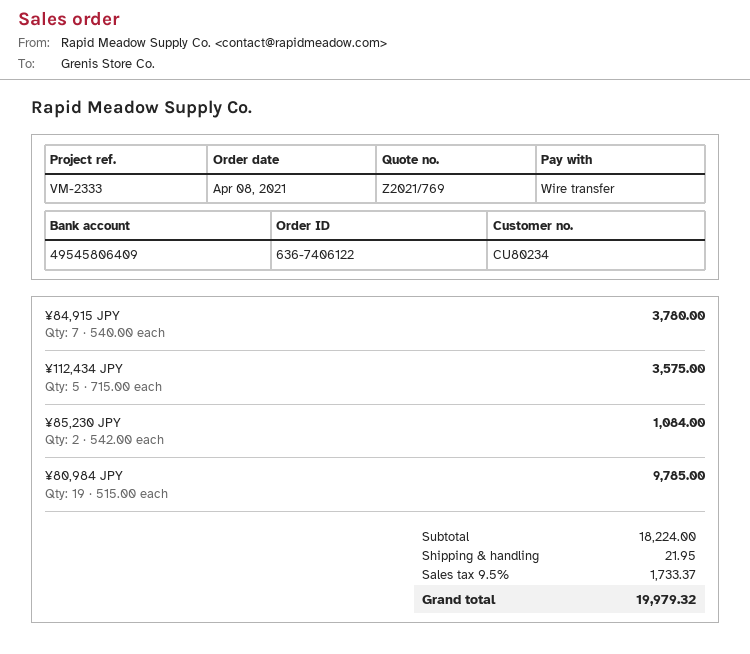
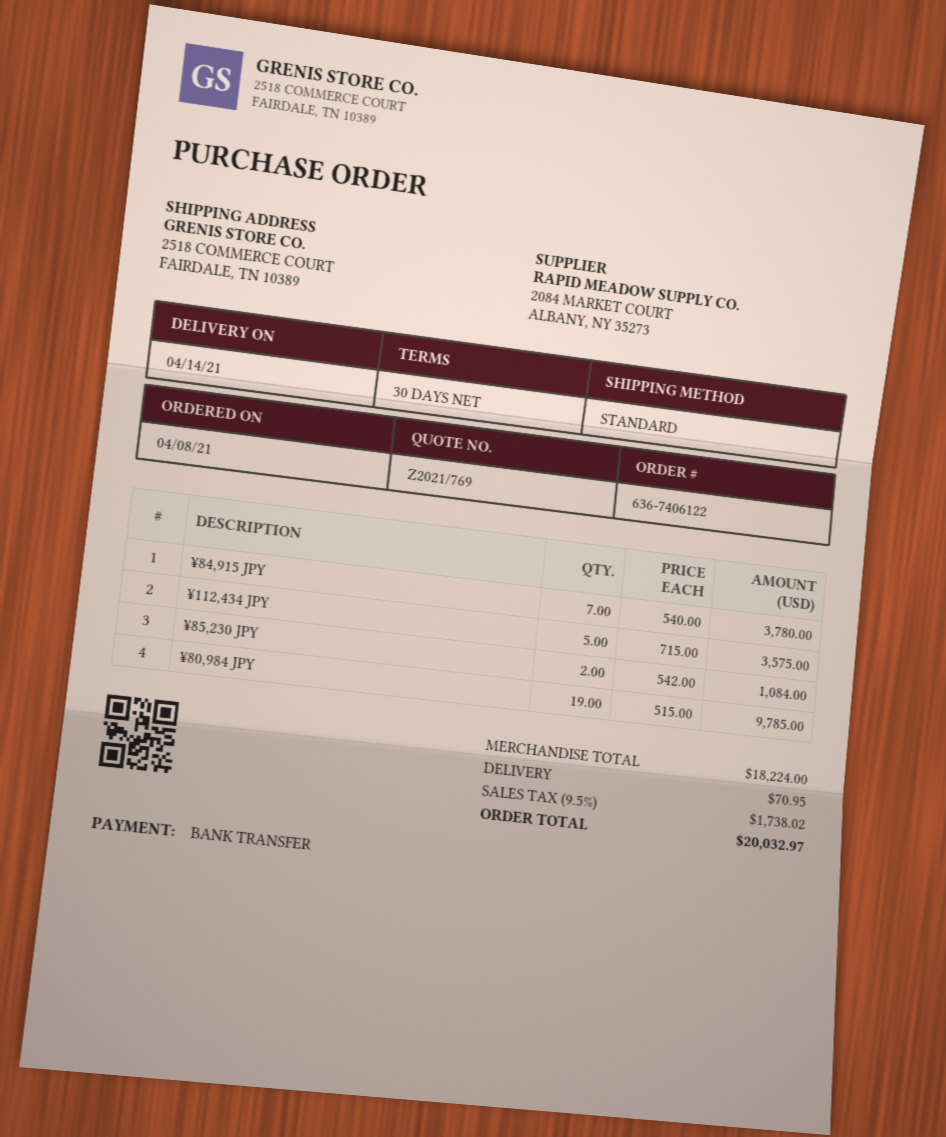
shipping: 21.95 -> 70.95
tax: 9.5% = 1733.37 -> 9.5% = 1738.02
total: 19979.32 -> 20032.97

